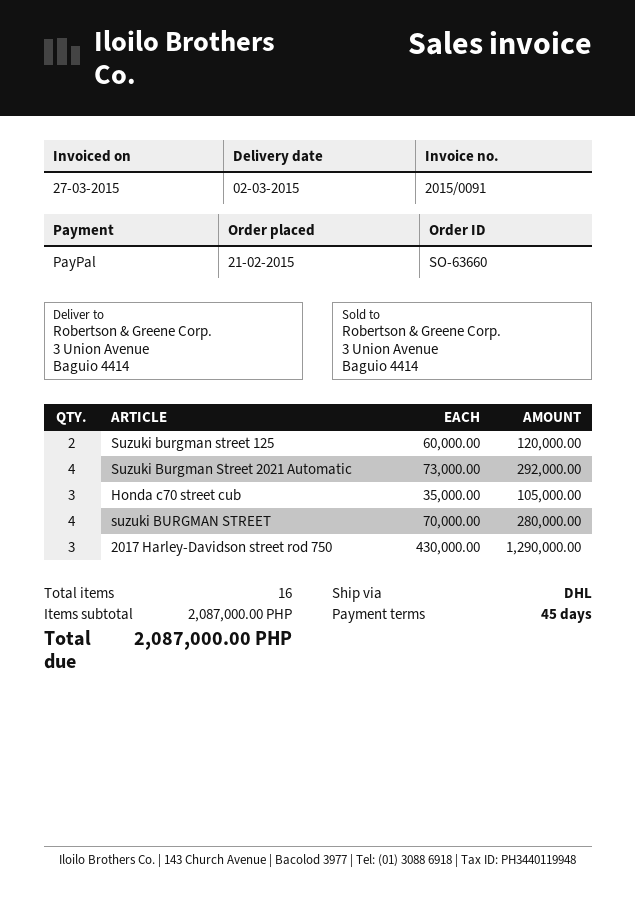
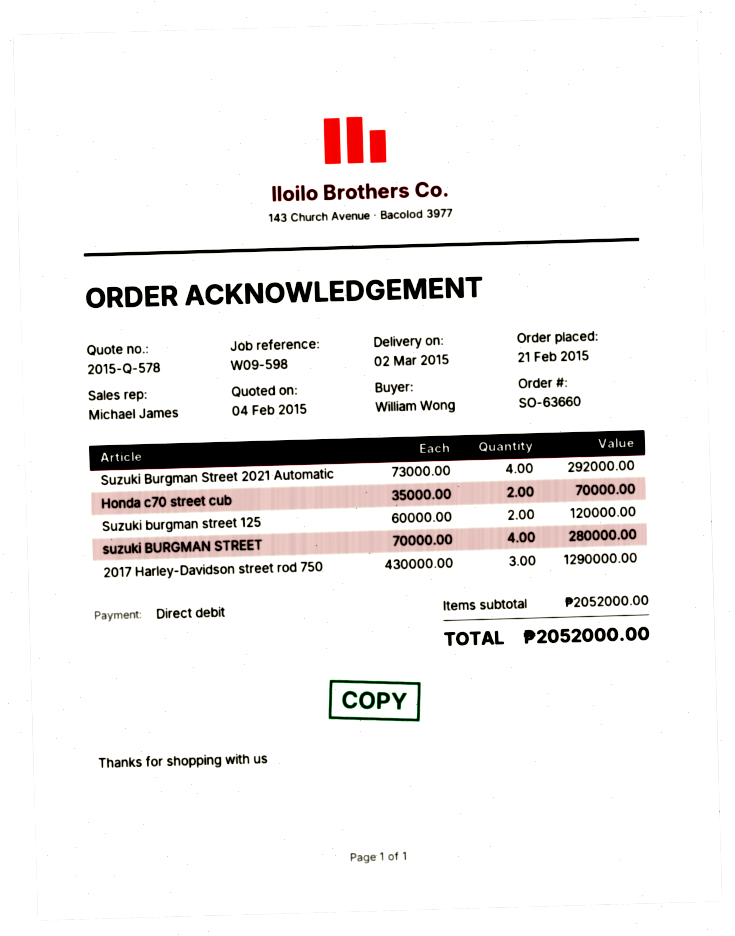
payment method: PayPal -> direct debit
Honda c70 street cub: 3 x 35000.00 = 105000.00 -> 2 x 35000.00 = 70000.00
subtotal: 2087000.00 -> 2052000.00
total: 2087000.00 -> 2052000.00

